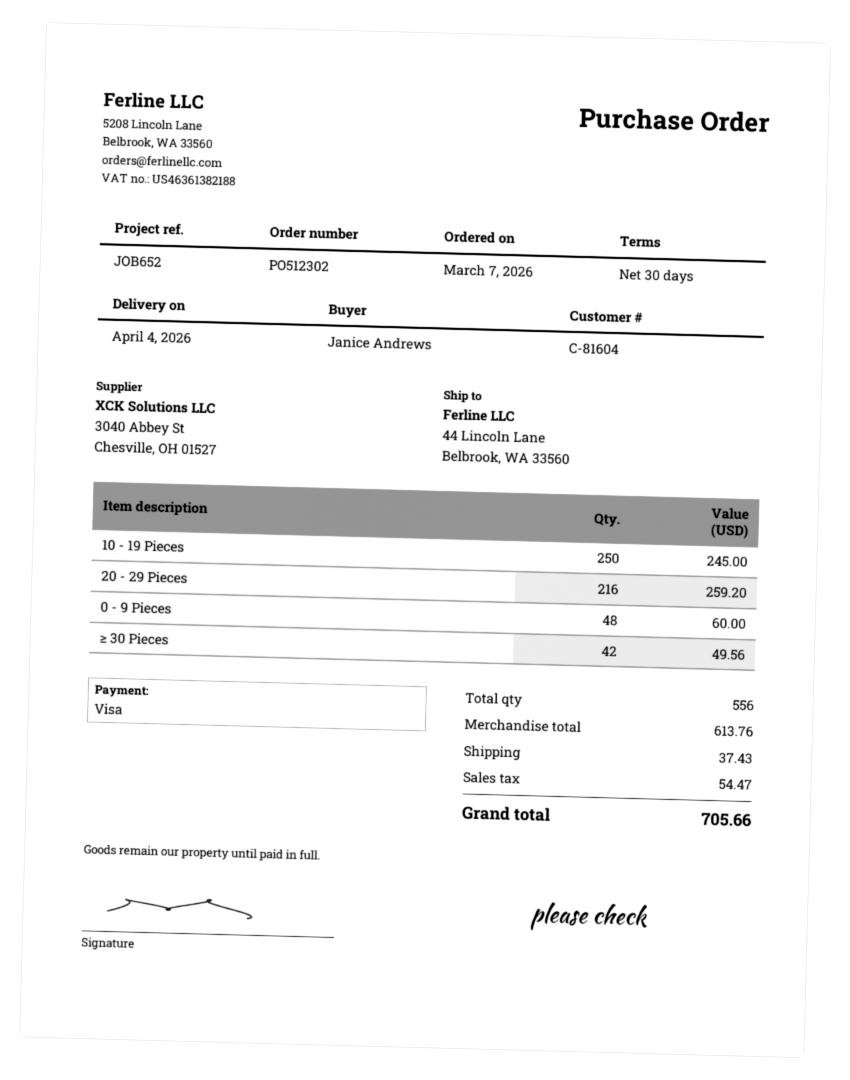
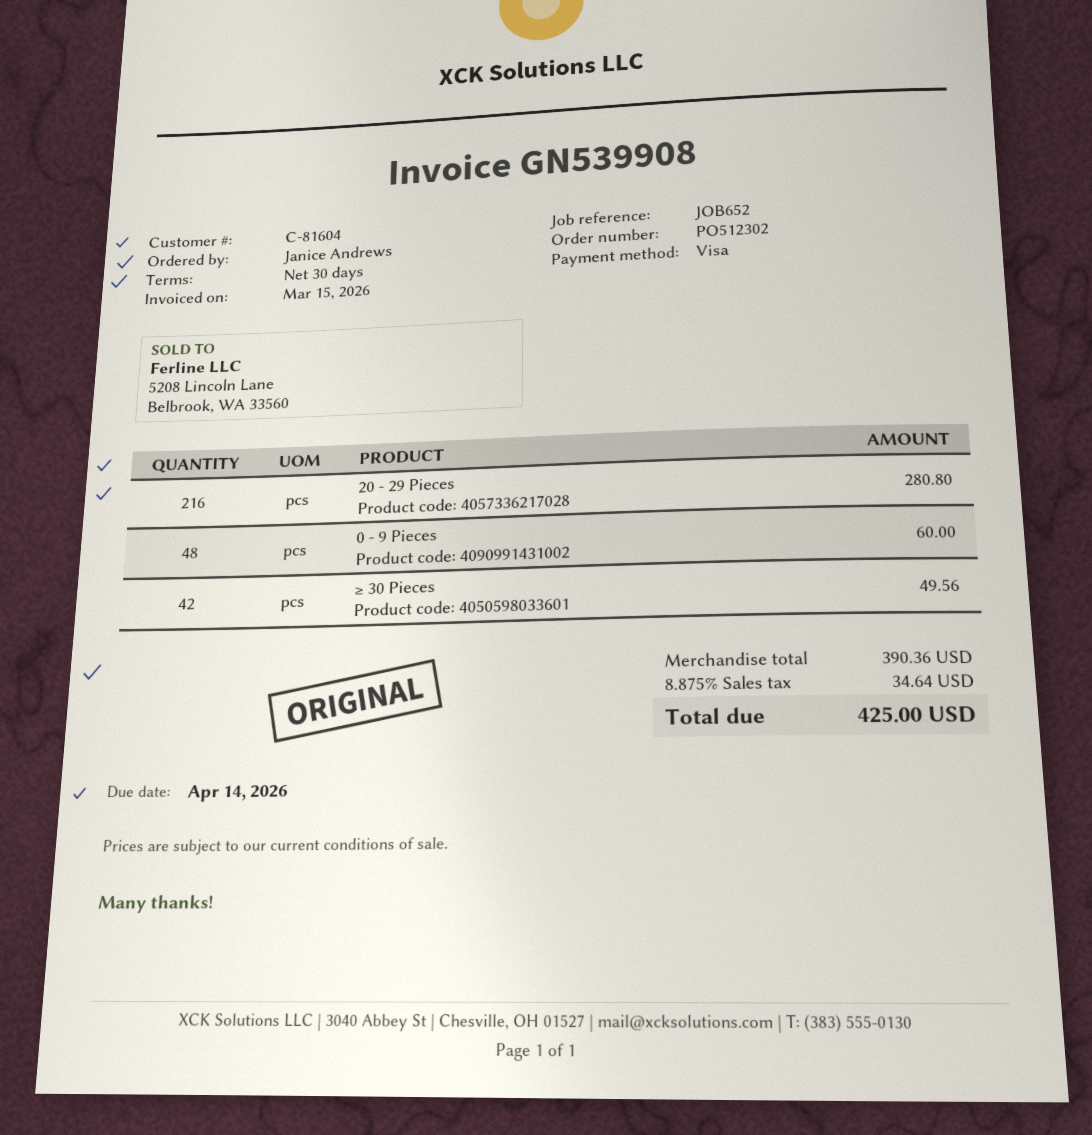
10 - 19 Pieces: 250 for 245.00 -> none
20 - 29 Pieces: 216 for 259.20 -> 216 for 280.80
subtotal: 613.76 -> 390.36
shipping: 37.43 -> none
tax: 54.47 -> 34.64
total: 705.66 -> 425.00

